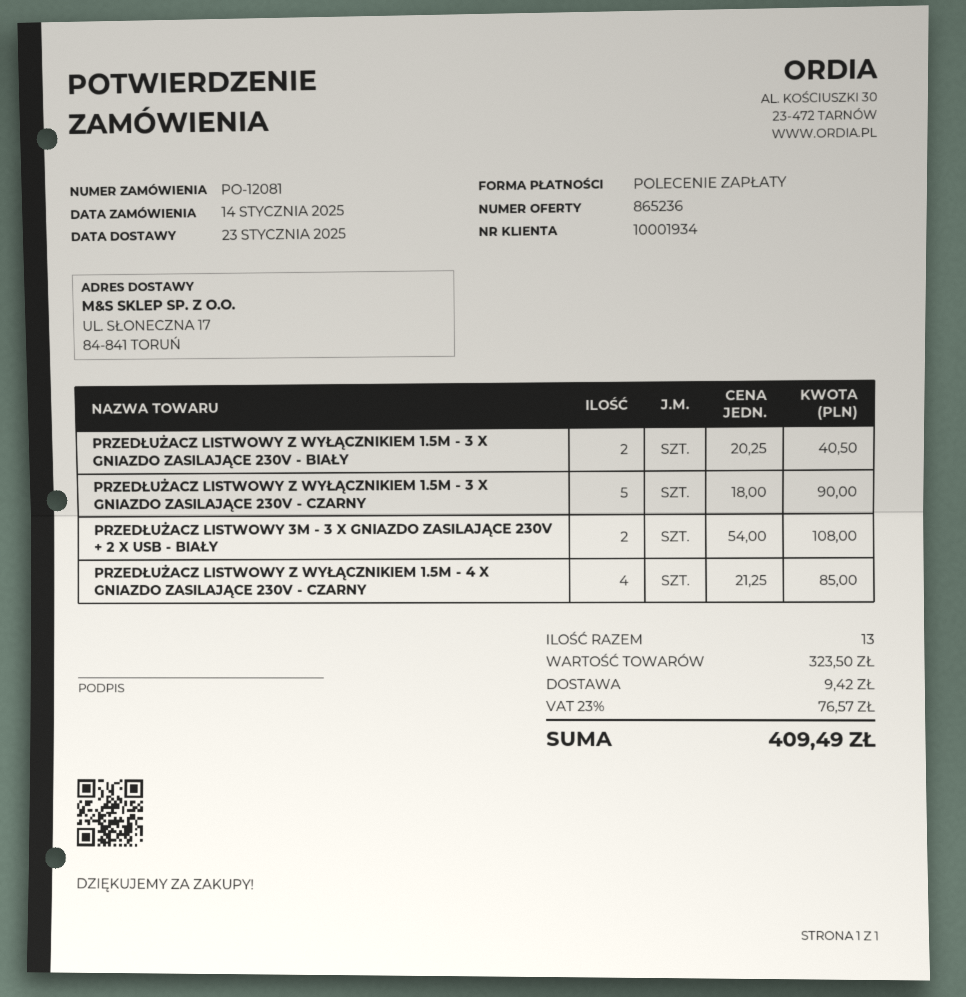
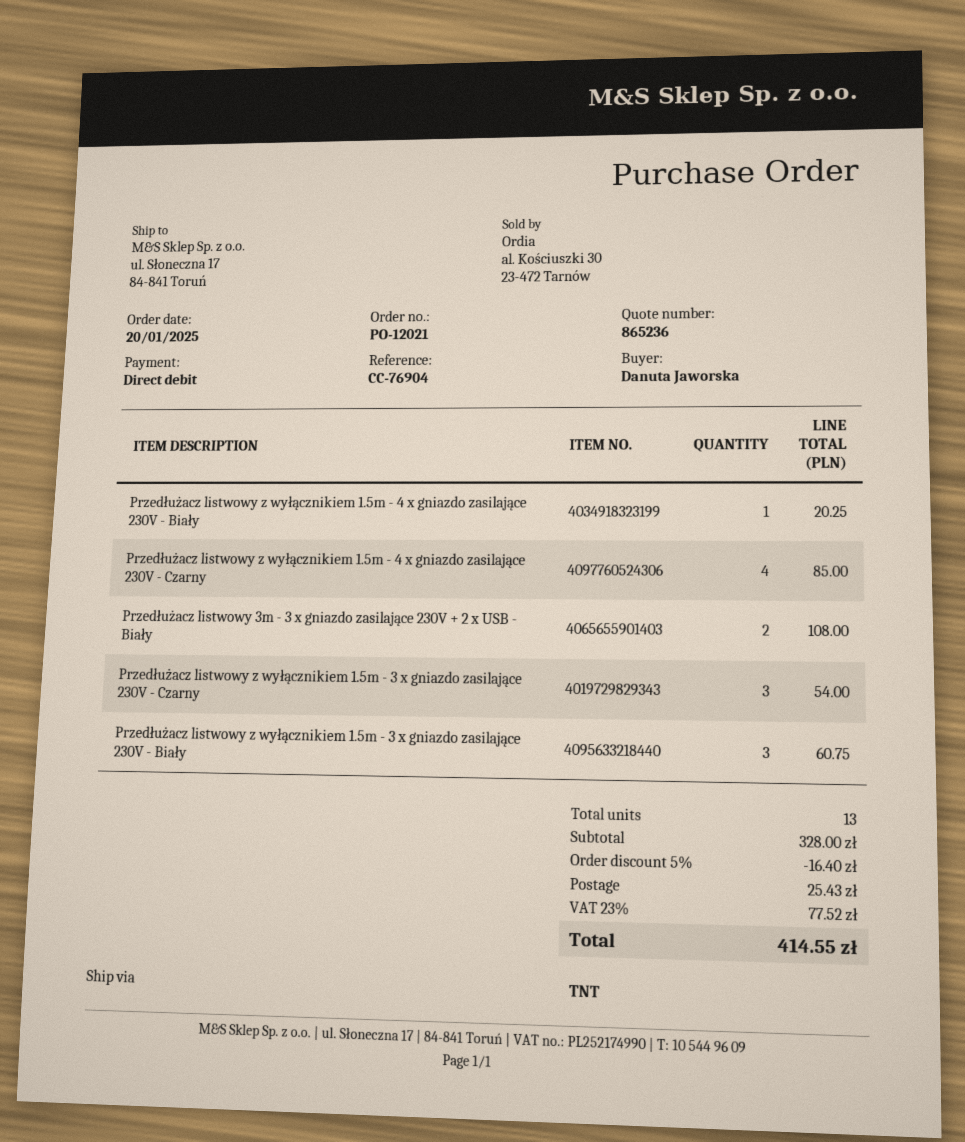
order number: PO-12081 -> PO-12021
order date: 2025-01-14 -> 2025-01-20
PRZEDŁUŻACZ LISTWOWY Z WYŁĄCZNIKIEM 1.5M - 3 X GNIAZDO ZASILAJĄCE 230V - BIAŁY: 2 for 40.50 -> 3 for 60.75
PRZEDŁUŻACZ LISTWOWY Z WYŁĄCZNIKIEM 1.5M - 3 X GNIAZDO ZASILAJĄCE 230V - CZARNY: 5 for 90.00 -> 3 for 54.00
Przedłużacz listwowy z wyłącznikiem 1.5m - 4 x gniazdo zasilające 230V - Biały: none -> 1 for 20.25
subtotal: 323.50 -> 328.00
discount: none -> 5% = 16.40
shipping: 9.42 -> 25.43
tax: 23% = 76.57 -> 23% = 77.52
total: 409.49 -> 414.55

